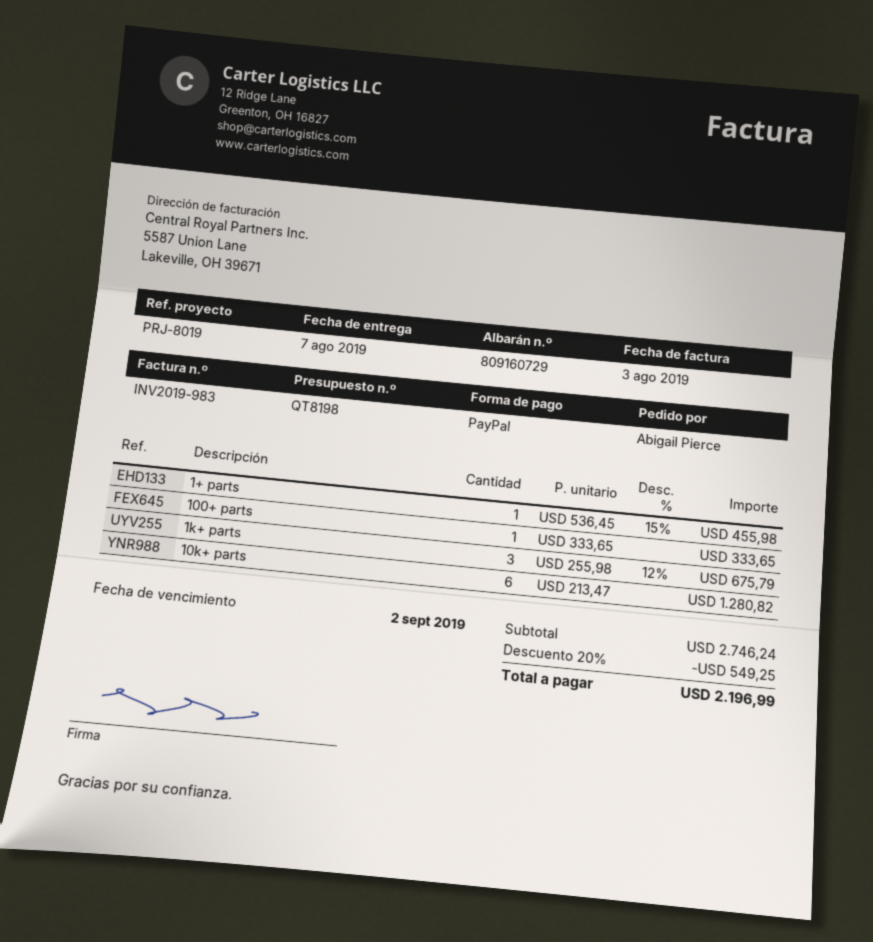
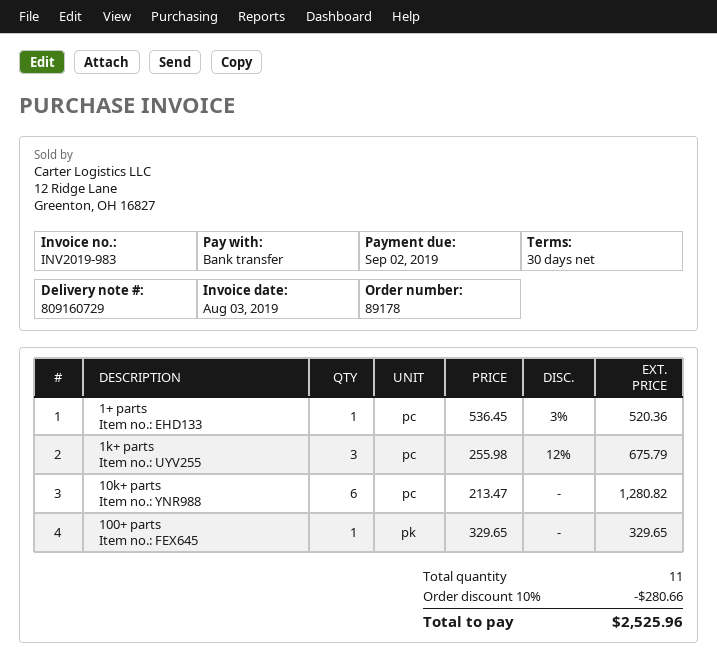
payment method: PayPal -> bank transfer
1+ parts: 1 x 536.45 - 15% = 455.98 -> 1 x 536.45 - 3% = 520.36
100+ parts: 1 x 333.65 = 333.65 -> 1 x 329.65 = 329.65
discount: 20% = 549.25 -> 10% = 280.66
total: 2196.99 -> 2525.96

